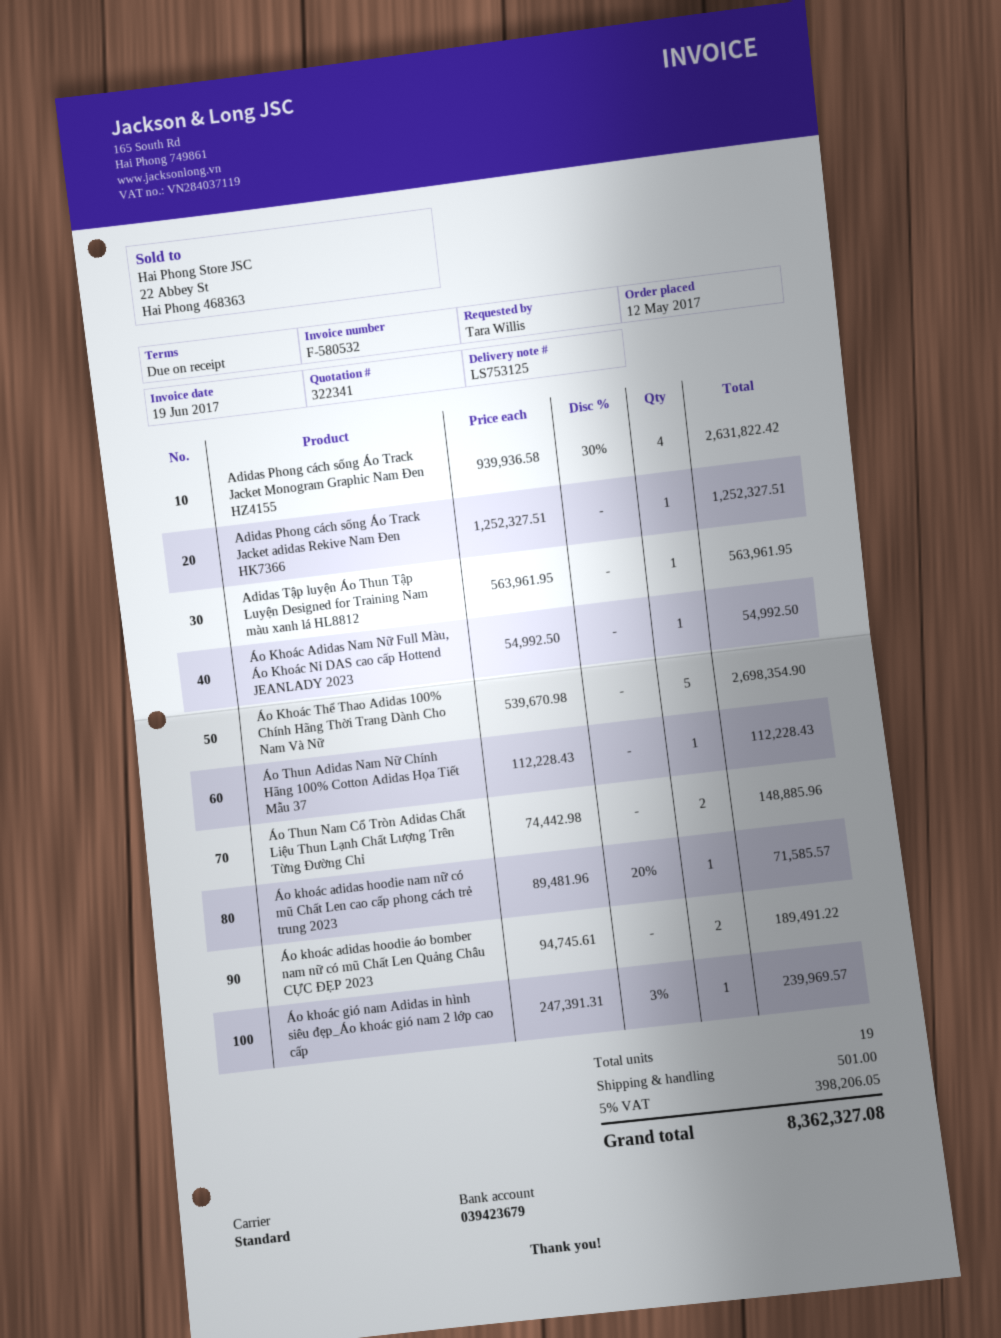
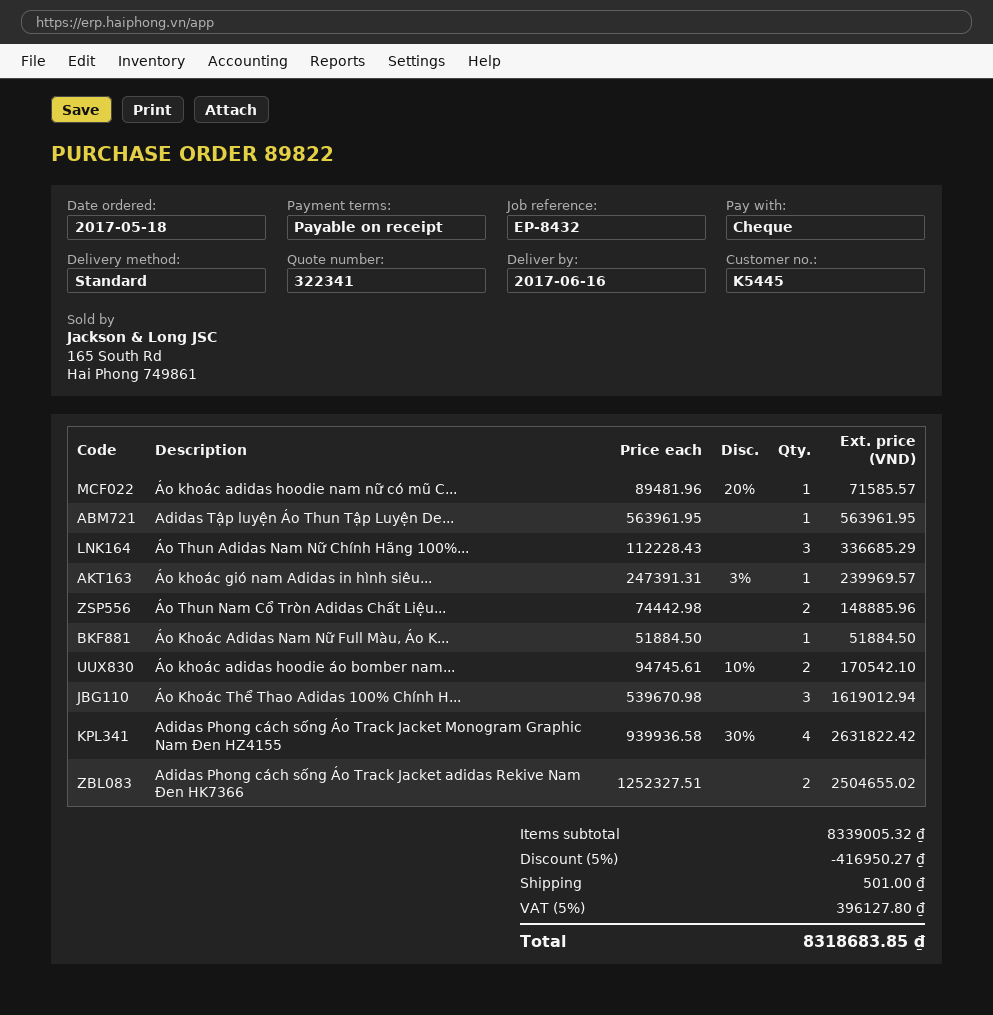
order date: 2017-05-12 -> 2017-05-18
Adidas Phong cách sống Áo Track Jacket adidas Rekive Nam Đen HK7366: 1 x 1252327.51 = 1252327.51 -> 2 x 1252327.51 = 2504655.02
Áo Khoác Adidas Nam Nữ Full Màu, Áo Khoác Nỉ DAS cao cấp Hottend JEANLADY 2023: 1 x 54992.50 = 54992.50 -> 1 x 51884.50 = 51884.50
Áo Khoác Thể Thao Adidas 100% Chính Hãng Thời Trang Dành Cho Nam Và Nữ: 5 x 539670.98 = 2698354.90 -> 3 x 539670.98 = 1619012.94
Áo Thun Adidas Nam Nữ Chính Hãng 100% Cotton Adidas Họa Tiết Mẫu 37: 1 x 112228.43 = 112228.43 -> 3 x 112228.43 = 336685.29
Áo khoác adidas hoodie áo bomber nam nữ có mũ Chất Len Quảng Châu CỰC ĐẸP 2023: 2 x 94745.61 = 189491.22 -> 2 x 94745.61 - 10% = 170542.10
discount: none -> 5% = 416950.27
tax: 5% = 398206.05 -> 5% = 396127.80
total: 8362327.08 -> 8318683.85

